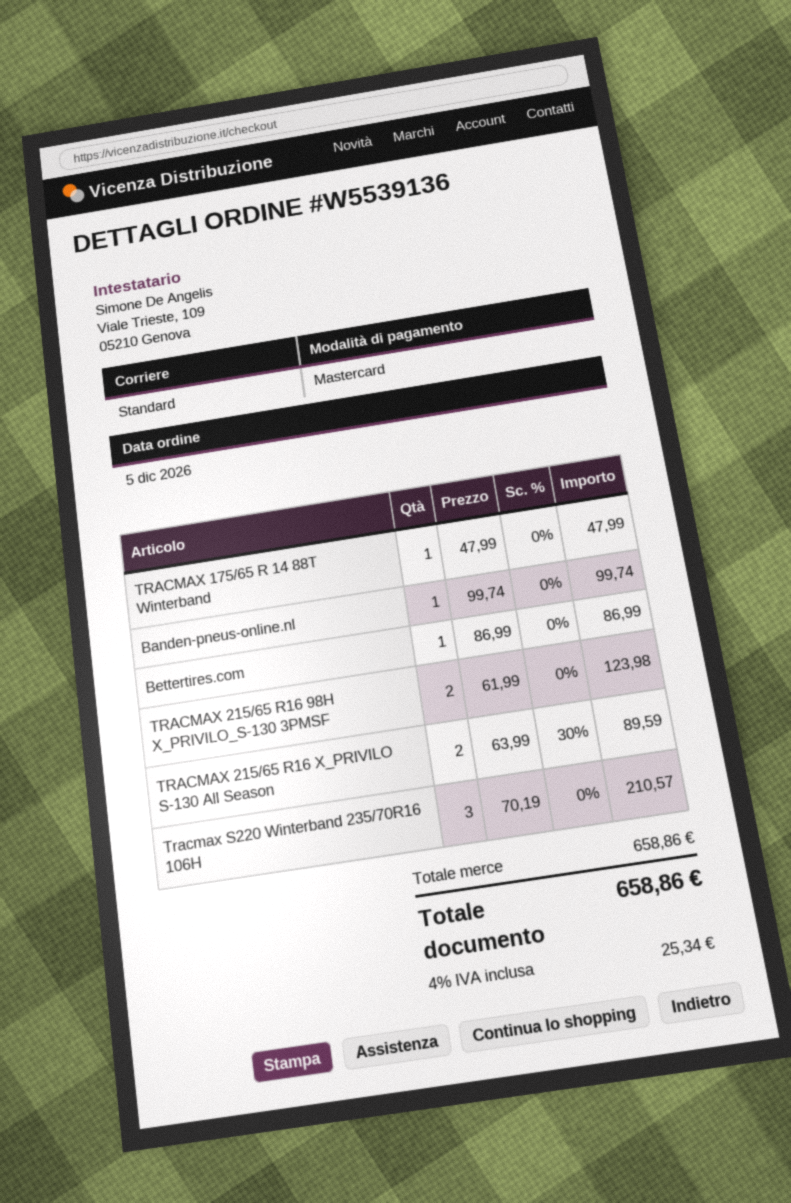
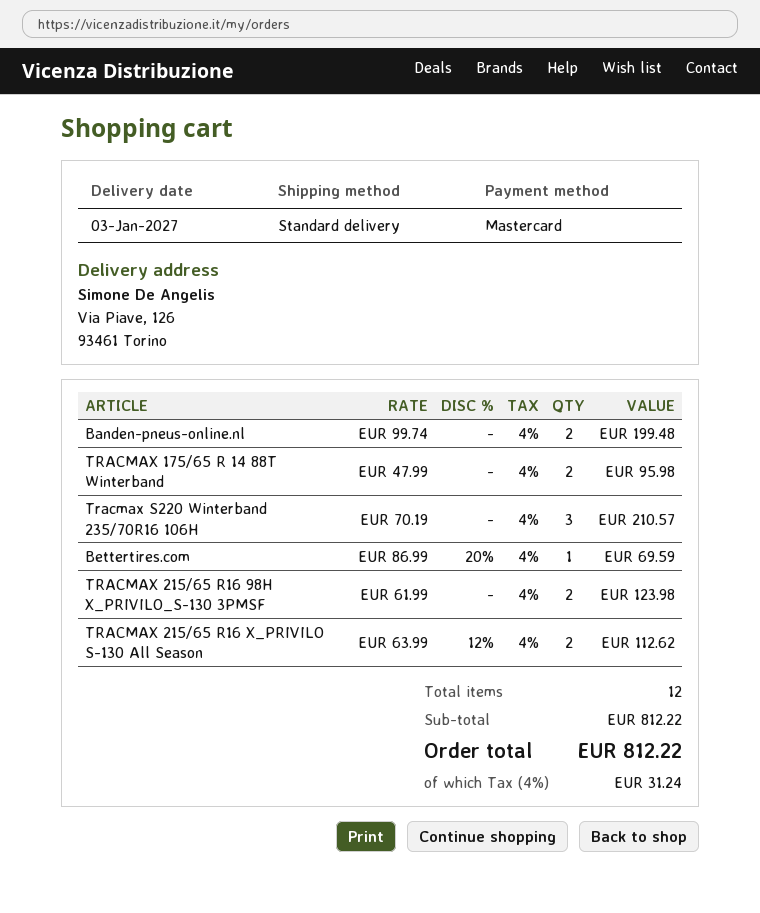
TRACMAX 175/65 R 14 88T Winterband: 1 x 47.99 = 47.99 -> 2 x 47.99 = 95.98
Banden-pneus-online.nl: 1 x 99.74 = 99.74 -> 2 x 99.74 = 199.48
Bettertires.com: 1 x 86.99 = 86.99 -> 1 x 86.99 - 20% = 69.59
TRACMAX 215/65 R16 X_PRIVILO S-130 All Season: 2 x 63.99 - 30% = 89.59 -> 2 x 63.99 - 12% = 112.62
subtotal: 658.86 -> 812.22
tax: 4% = 25.34 -> 4% = 31.24
total: 658.86 -> 812.22

